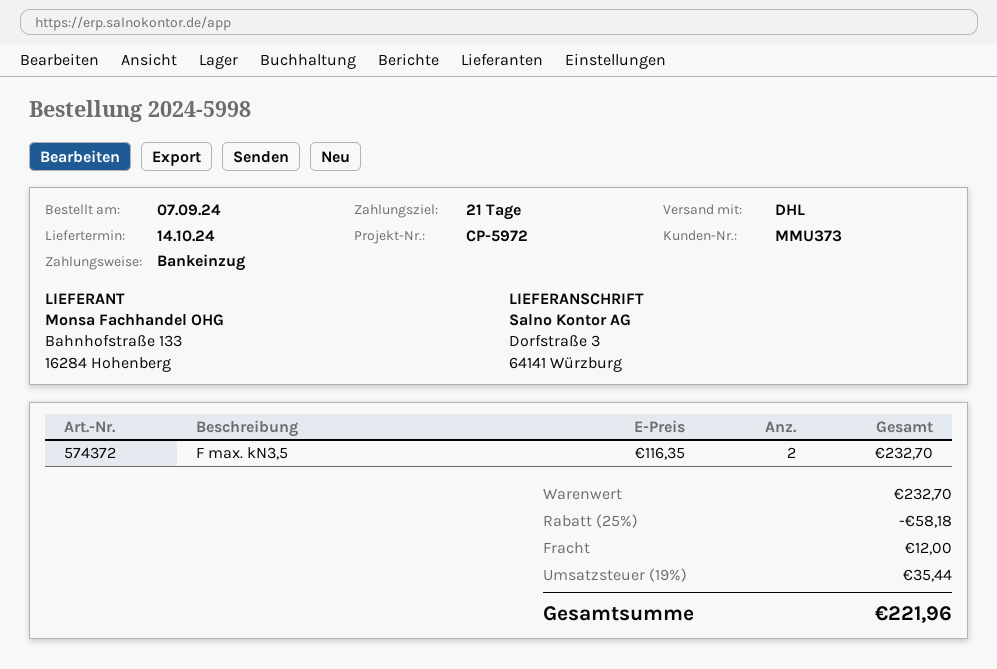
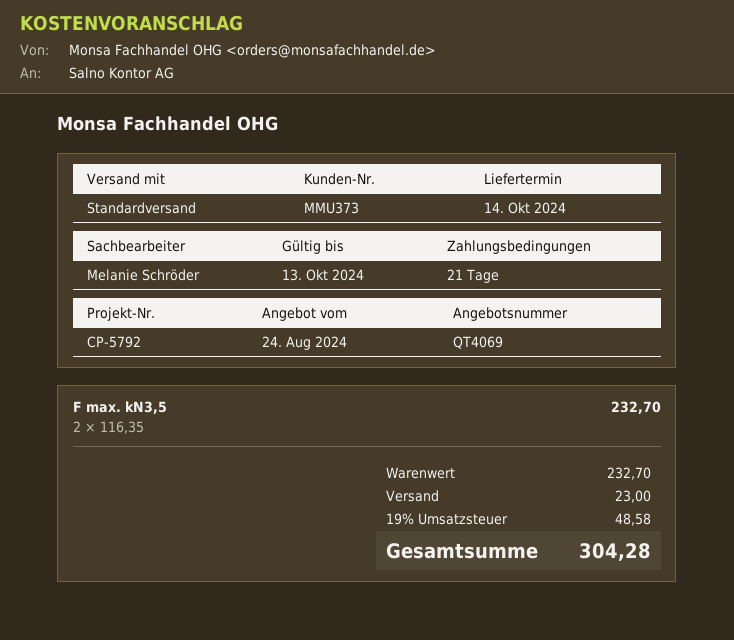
reference: CP-5972 -> CP-5792
shipping method: DHL -> standard
discount: 25% = 58.18 -> none
shipping: 12.00 -> 23.00
tax: 19% = 35.44 -> 19% = 48.58
total: 221.96 -> 304.28

